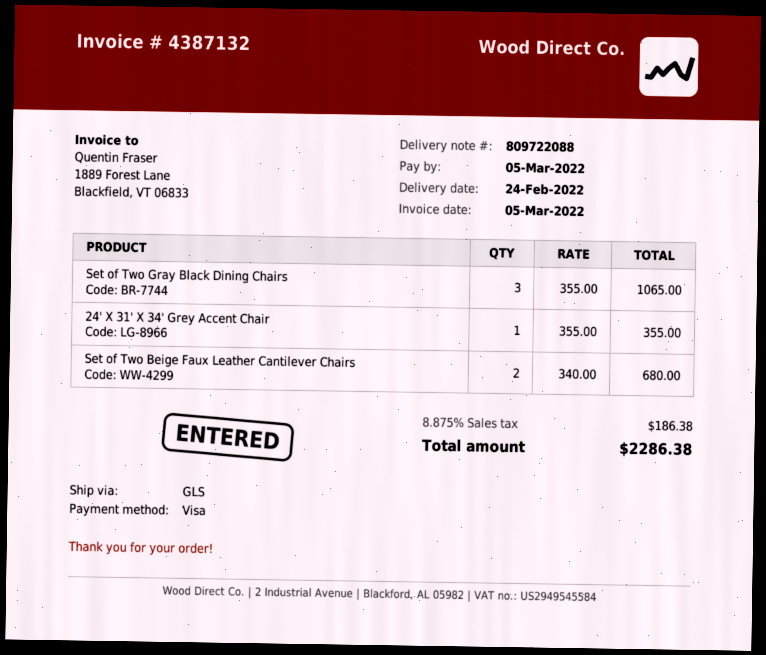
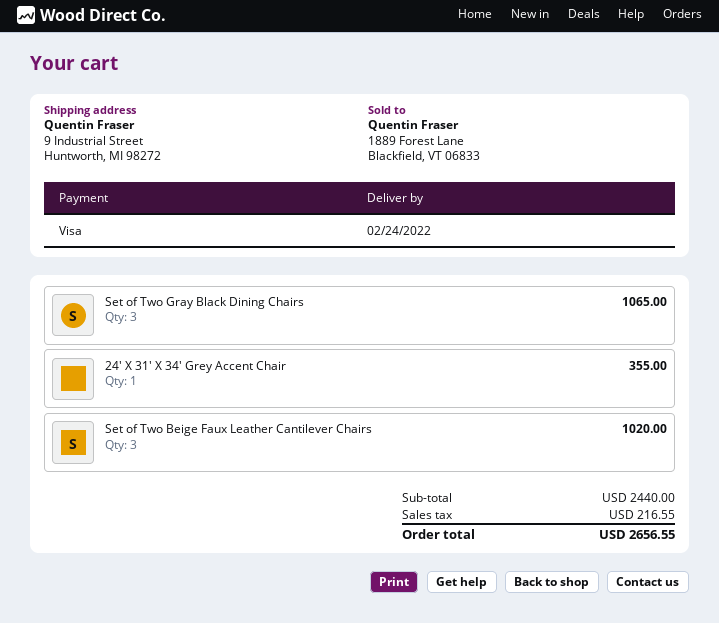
Set of Two Beige Faux Leather Cantilever Chairs: 2 for 680.00 -> 3 for 1020.00
tax: 186.38 -> 216.55
total: 2286.38 -> 2656.55

